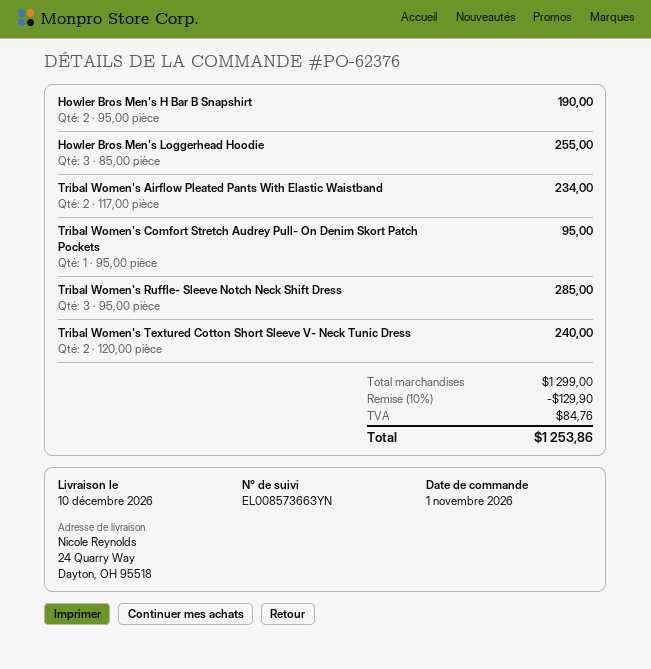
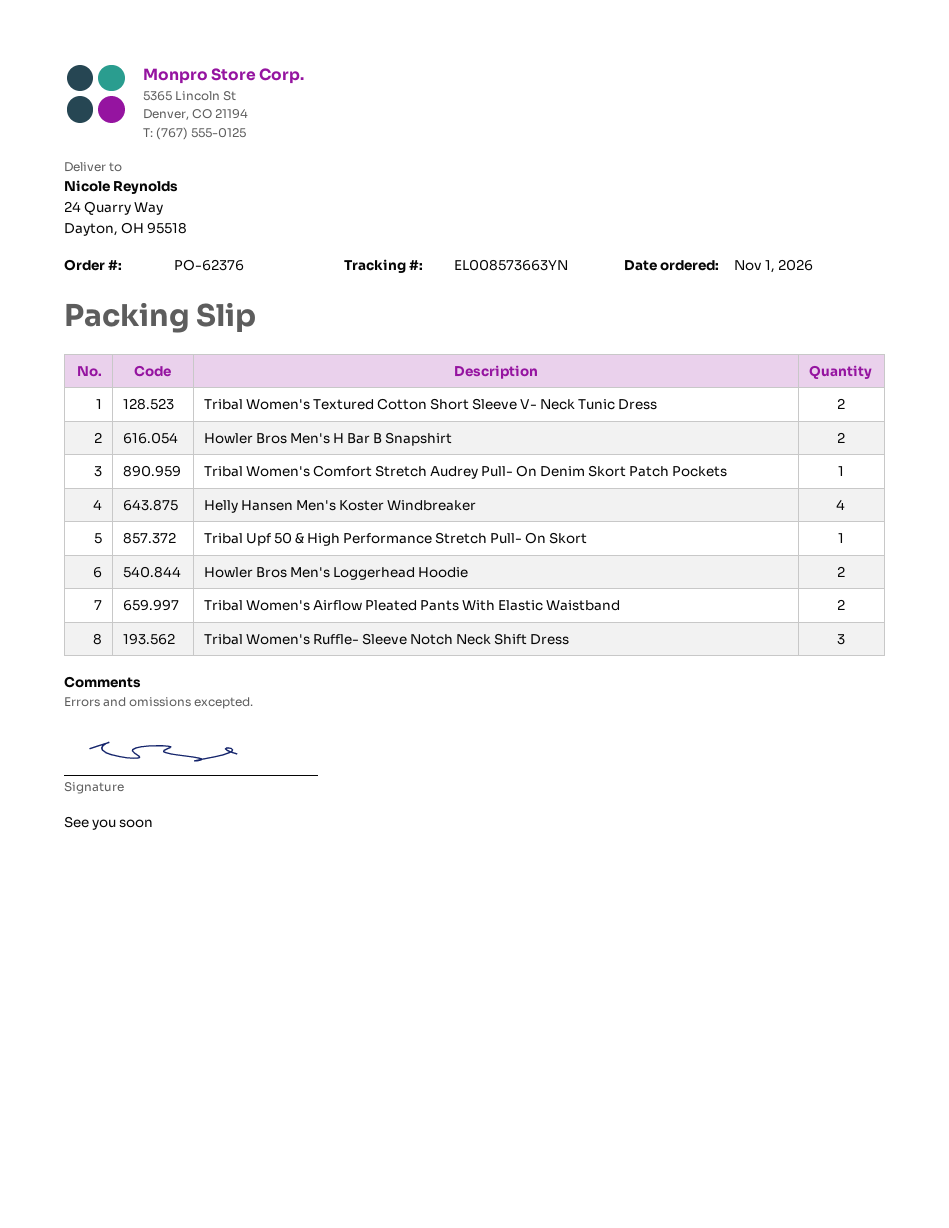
Howler Bros Men's Loggerhead Hoodie: 3 -> 2
Helly Hansen Men's Koster Windbreaker: none -> 4
Tribal Upf 50 & High Performance Stretch Pull- On Skort: none -> 1

